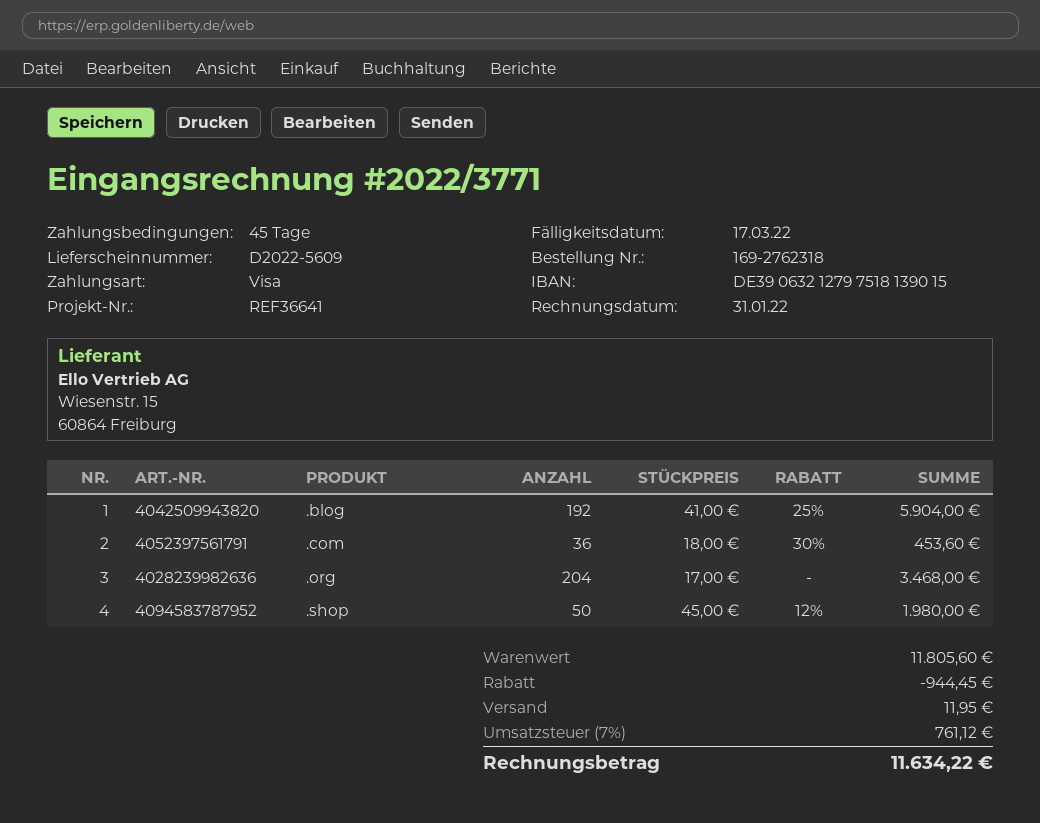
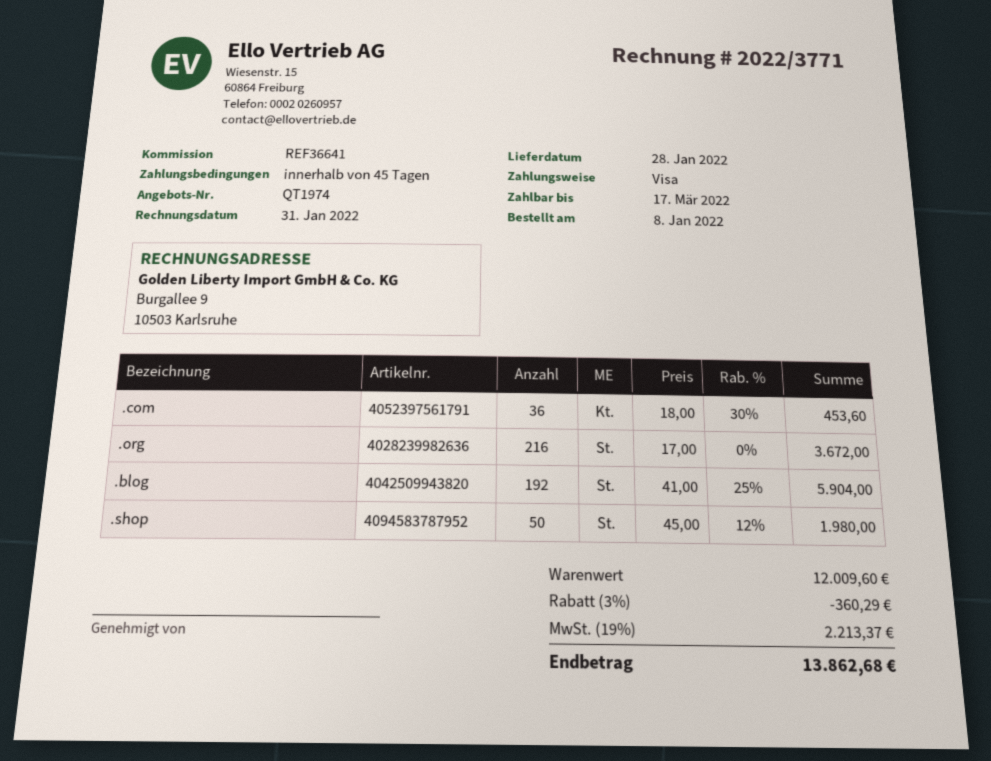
.org: 204 x 17.00 = 3468.00 -> 216 x 17.00 = 3672.00
subtotal: 11805.60 -> 12009.60
discount: 944.45 -> 360.29
shipping: 11.95 -> none
tax: 7% = 761.12 -> 19% = 2213.37
total: 11634.22 -> 13862.68

